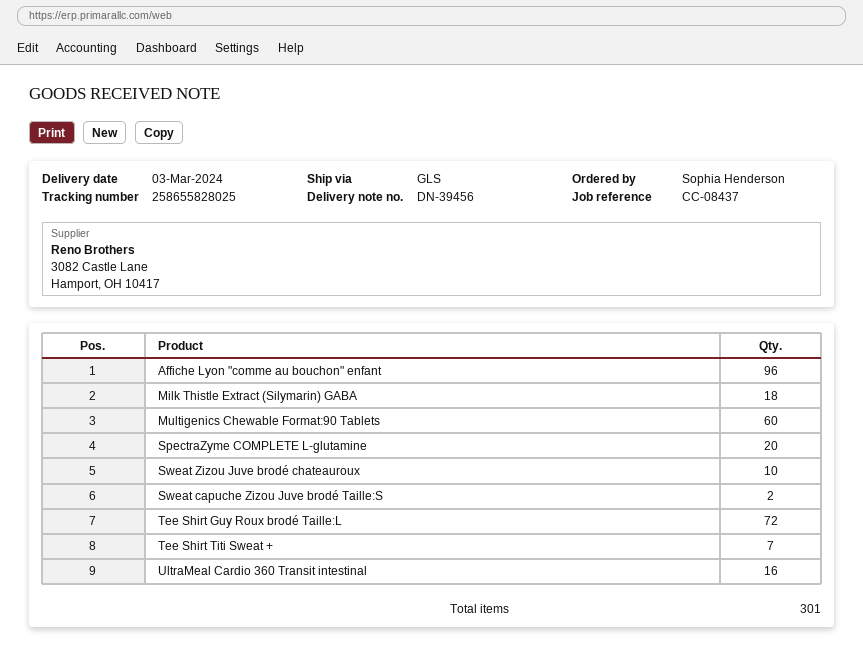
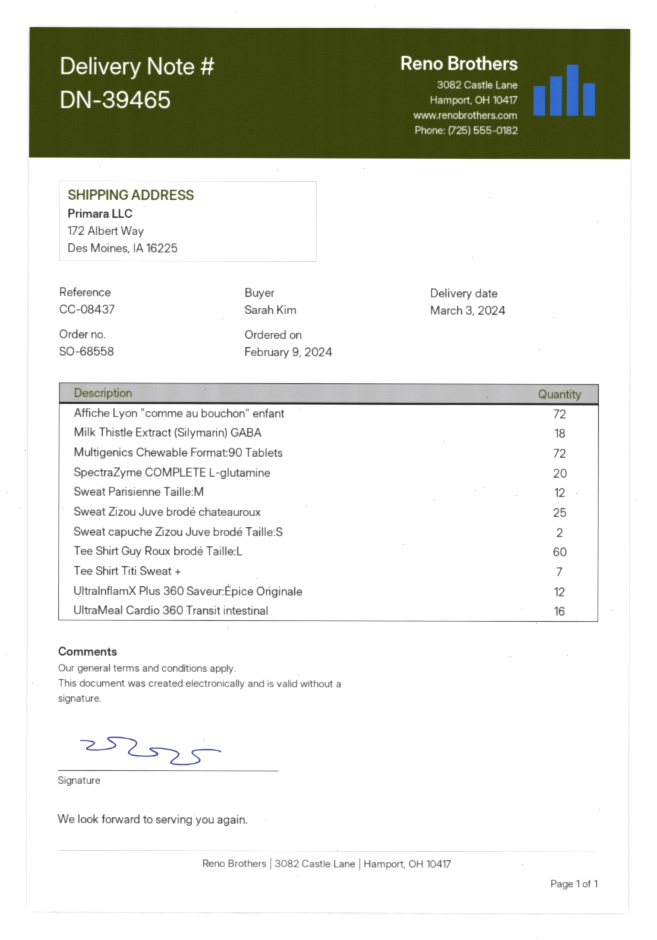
delivery note number: DN-39456 -> DN-39465
ordered by: Sophia Henderson -> Sarah Kim
Affiche Lyon "comme au bouchon" enfant: 96 -> 72
Multigenics Chewable Format:90 Tablets: 60 -> 72
Sweat Zizou Juve brodé chateauroux: 10 -> 25
Tee Shirt Guy Roux brodé Taille:L: 72 -> 60
Sweat Parisienne Taille:M: none -> 12
UltraInflamX Plus 360 Saveur:Épice Originale: none -> 12

